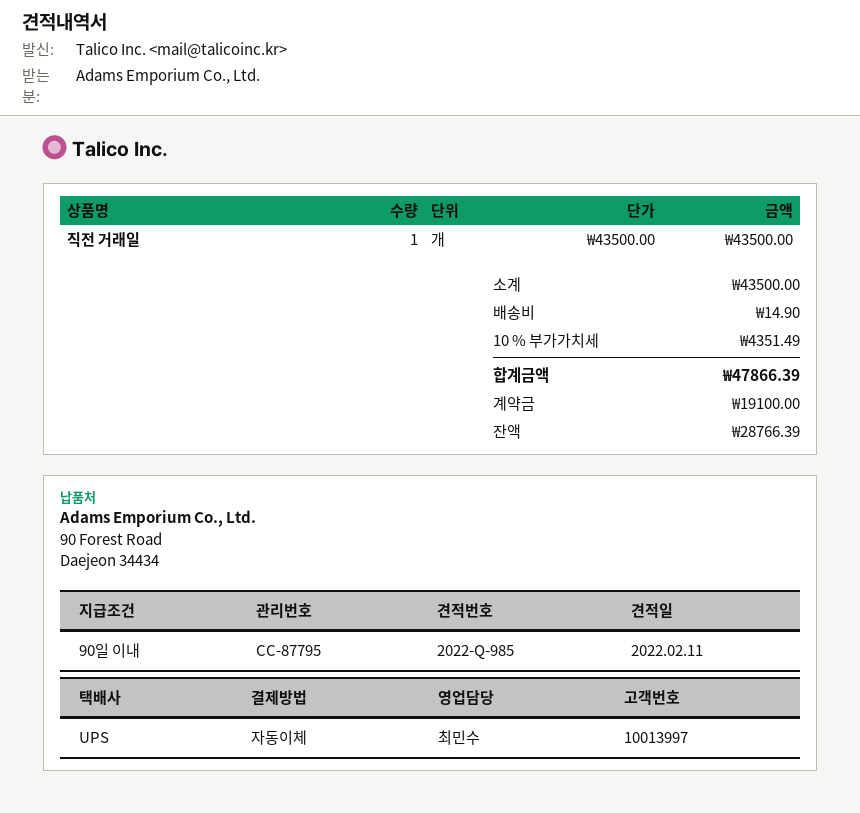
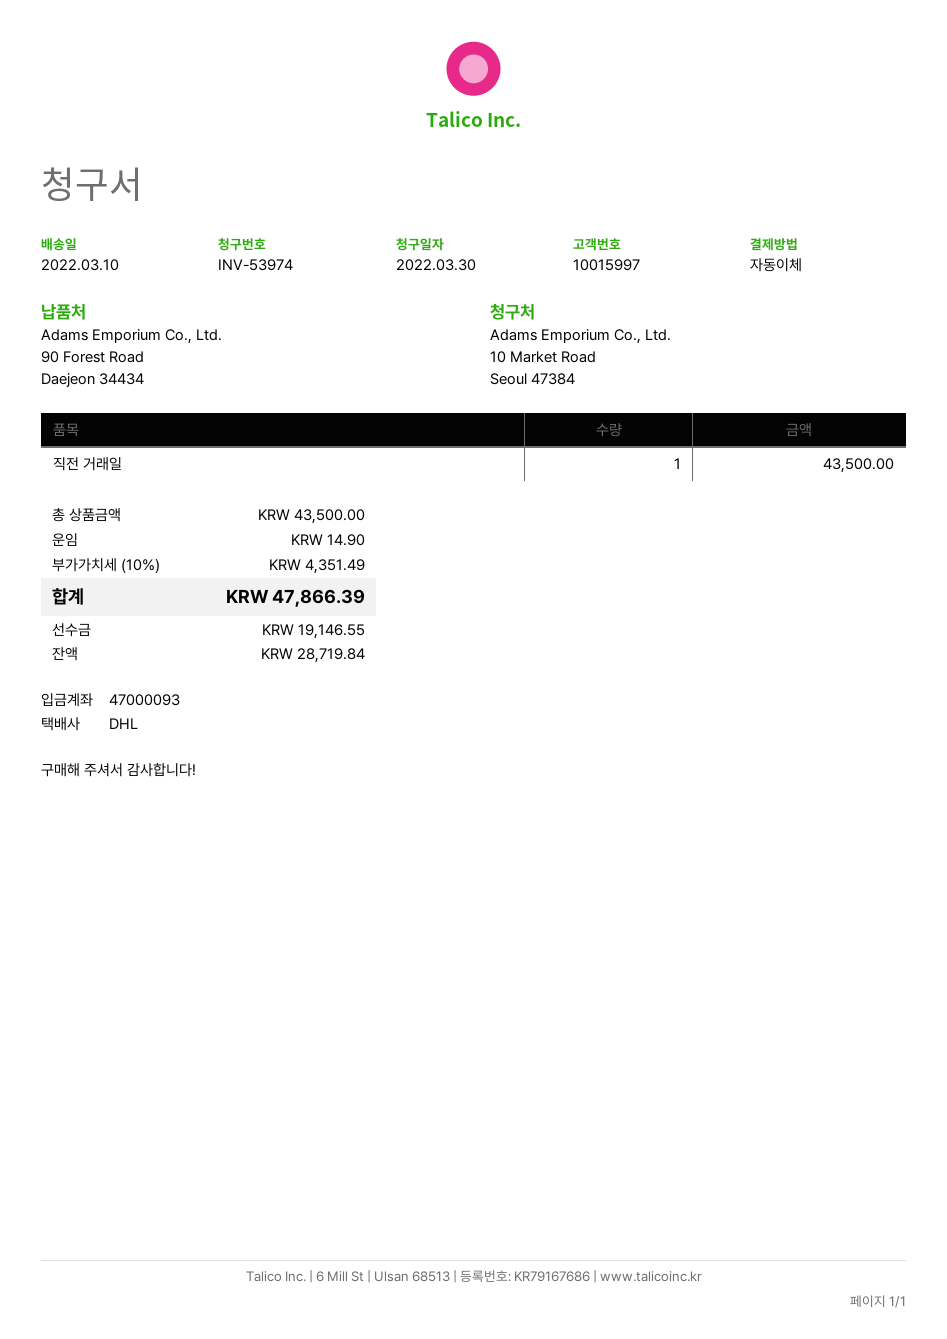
customer number: 10013997 -> 10015997
shipping method: UPS -> DHL
deposit: 19100.00 -> 19146.55
balance: 28766.39 -> 28719.84

